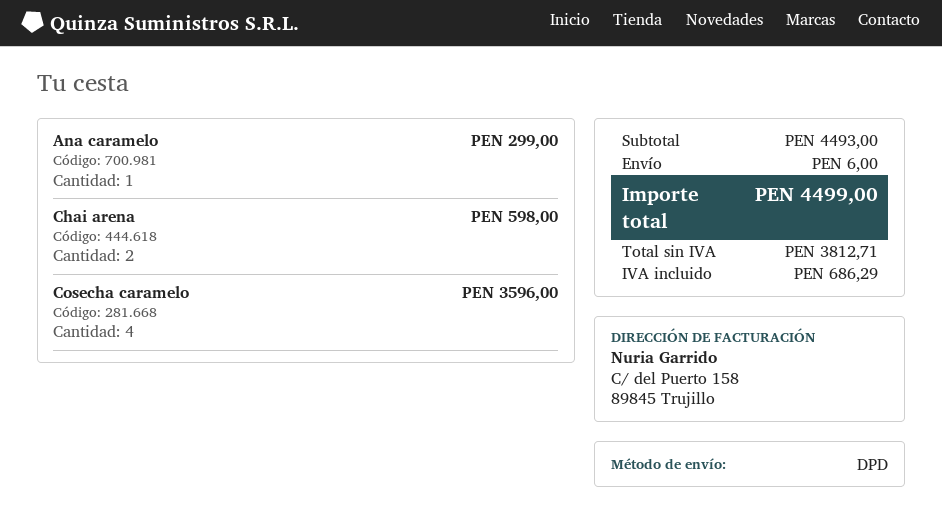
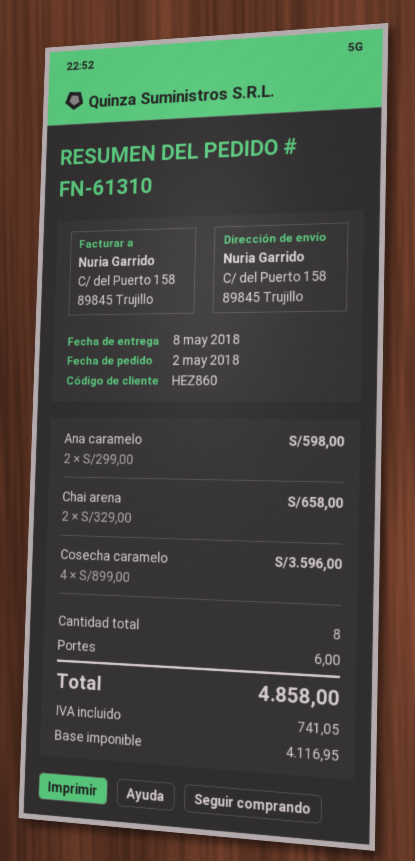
Ana caramelo: 1 for 299.00 -> 2 for 598.00
Chai arena: 2 for 598.00 -> 2 for 658.00
net: 3812.71 -> 4116.95
tax: 686.29 -> 741.05
total: 4499.00 -> 4858.00

